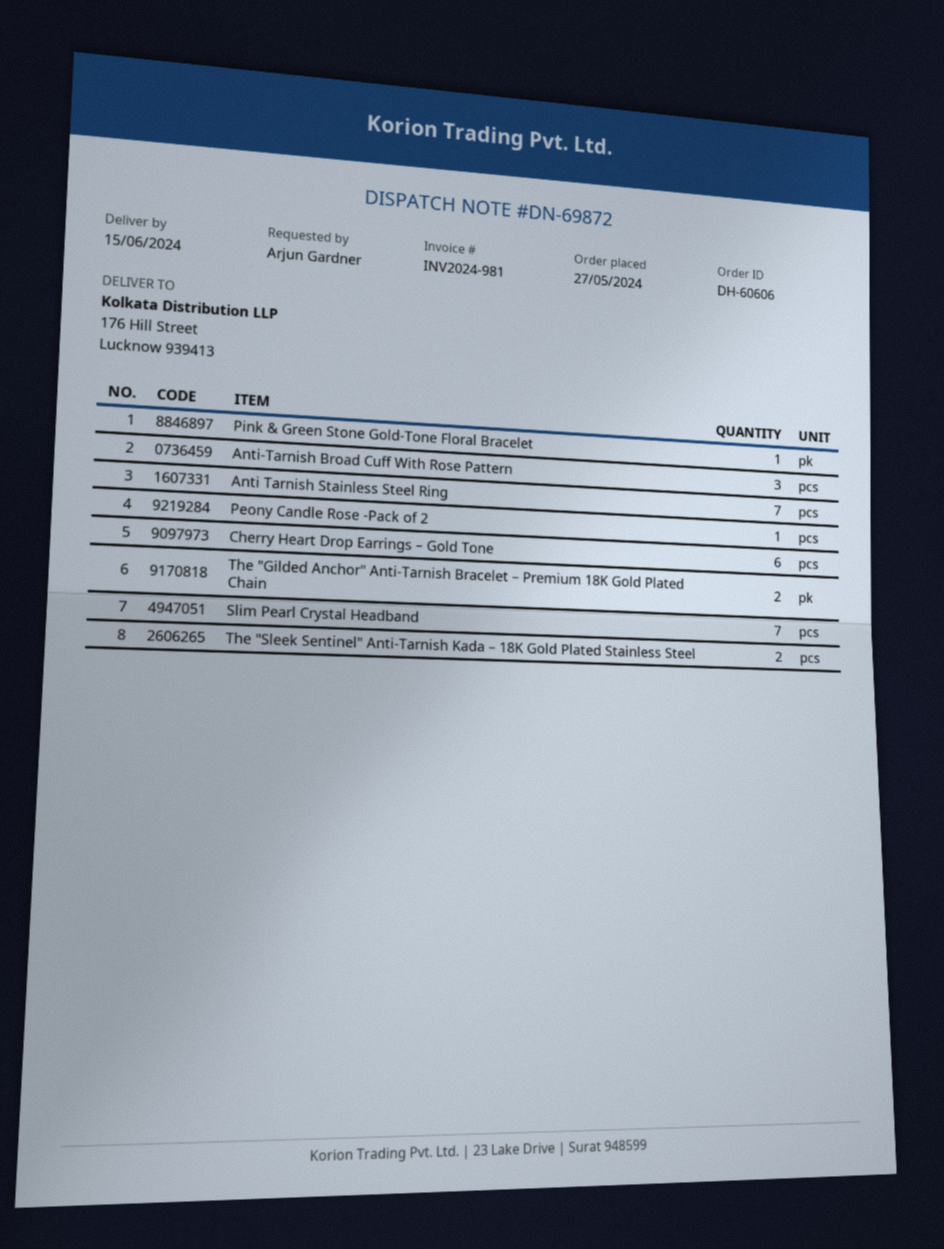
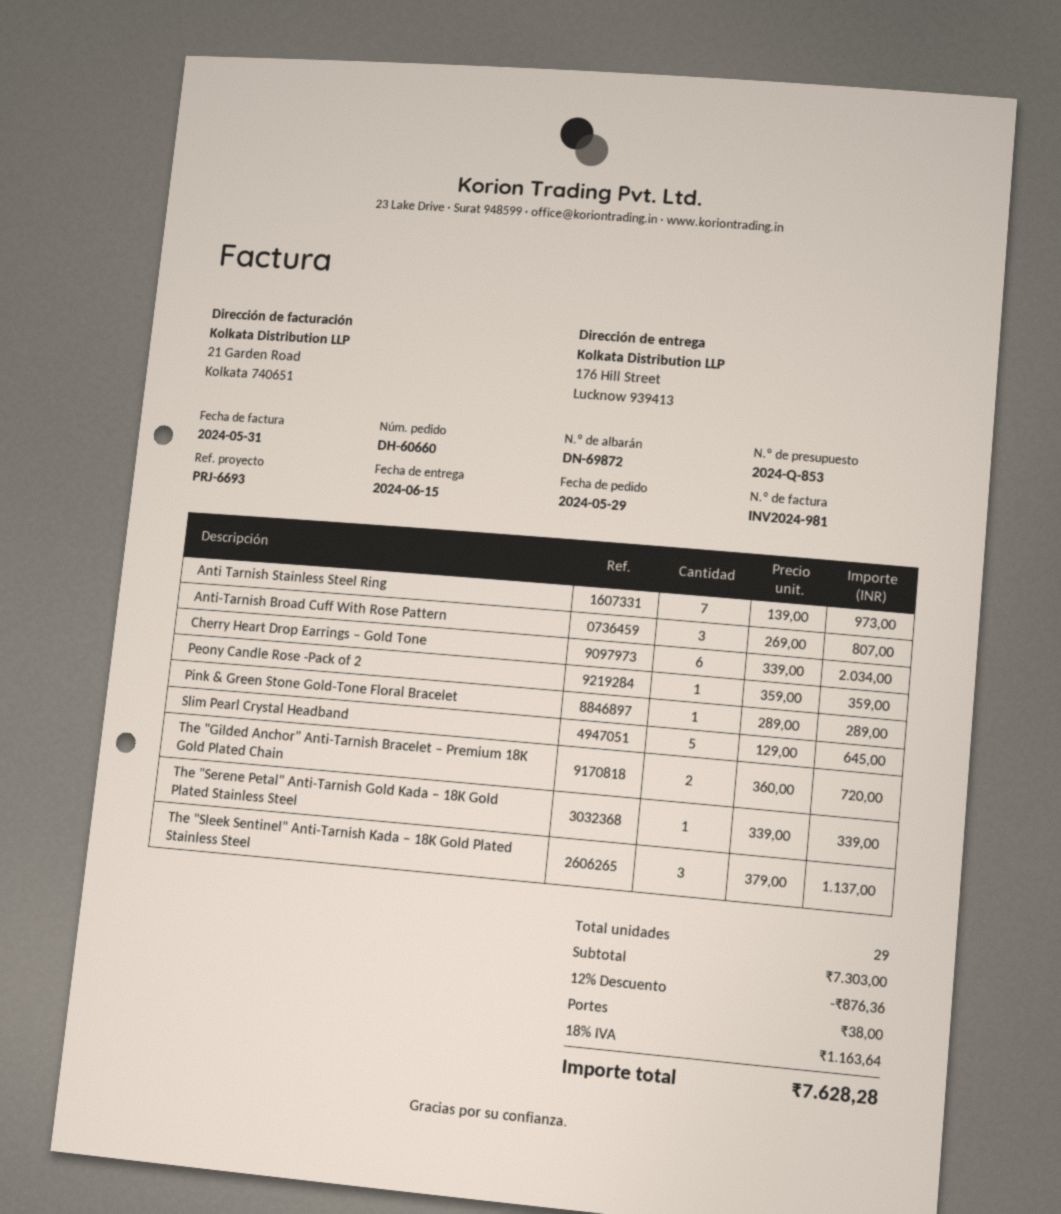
order number: DH-60606 -> DH-60660
order date: 2024-05-27 -> 2024-05-29
Slim Pearl Crystal Headband: 7 -> 5
The "Sleek Sentinel" Anti-Tarnish Kada – 18K Gold Plated Stainless Steel: 2 -> 3
The "Serene Petal" Anti-Tarnish Gold Kada – 18K Gold Plated Stainless Steel: none -> 1

